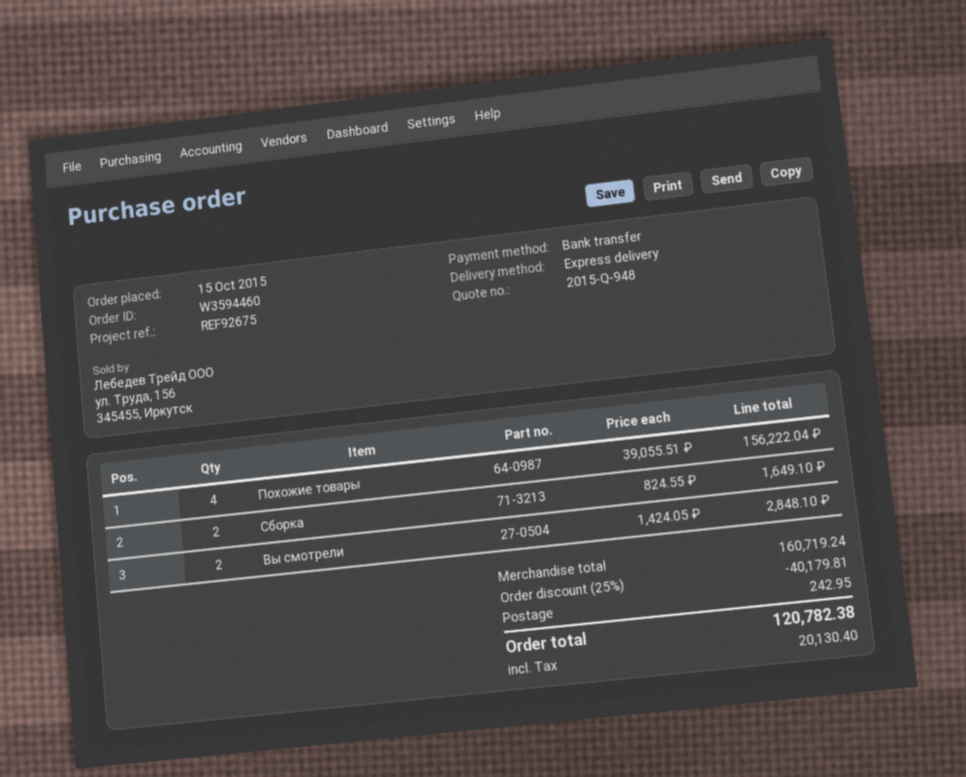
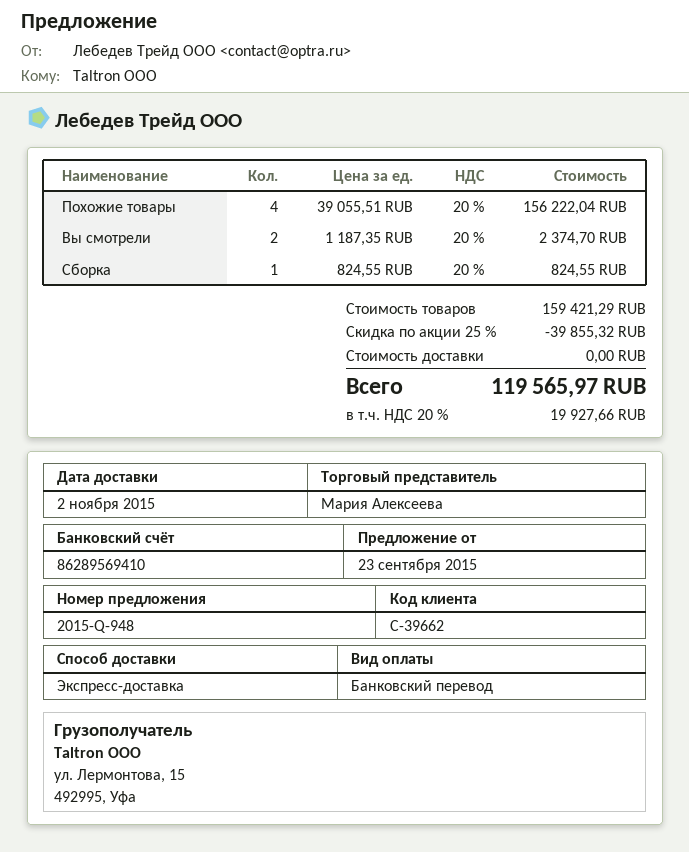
Сборка: 2 x 824.55 = 1649.10 -> 1 x 824.55 = 824.55
Вы смотрели: 2 x 1424.05 = 2848.10 -> 2 x 1187.35 = 2374.70
subtotal: 160719.24 -> 159421.29
discount: 25% = 40179.81 -> 25% = 39855.32
shipping: 242.95 -> 0.00
tax: 20130.40 -> 19927.66
total: 120782.38 -> 119565.97

